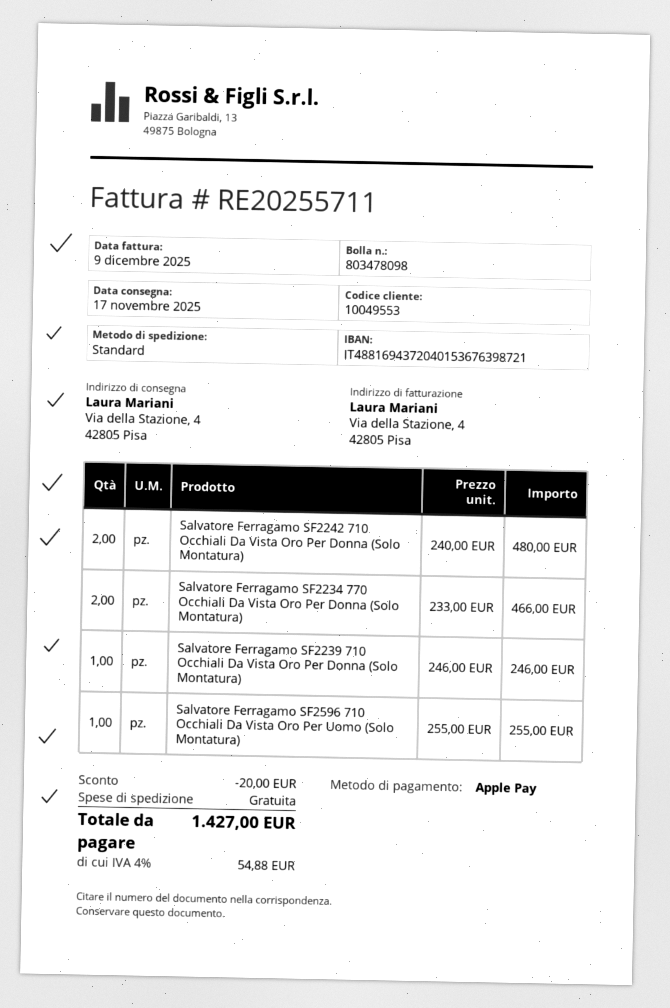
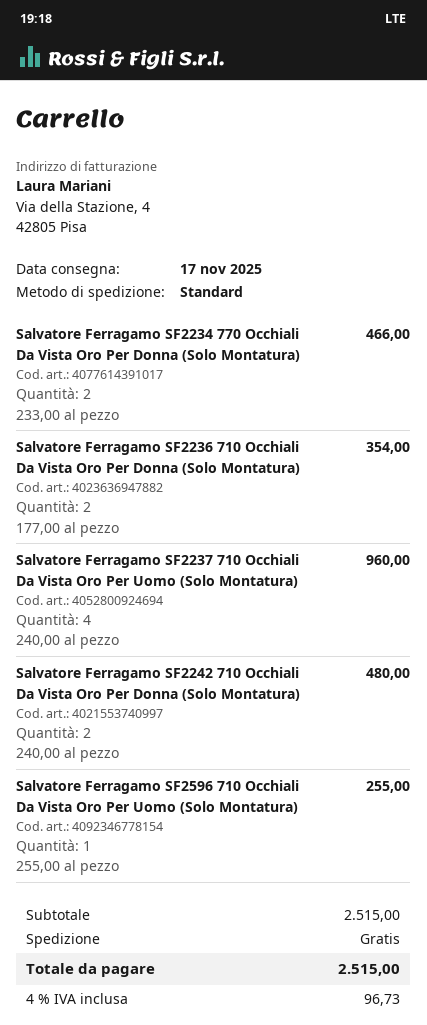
Salvatore Ferragamo SF2239 710 Occhiali Da Vista Oro Per Donna (Solo Montatura): 1 x 246.00 = 246.00 -> none
Salvatore Ferragamo SF2236 710 Occhiali Da Vista Oro Per Donna (Solo Montatura): none -> 2 x 177.00 = 354.00
Salvatore Ferragamo SF2237 710 Occhiali Da Vista Oro Per Uomo (Solo Montatura): none -> 4 x 240.00 = 960.00
discount: 20.00 -> none
tax: 4% = 54.88 -> 4% = 96.73
total: 1427.00 -> 2515.00

